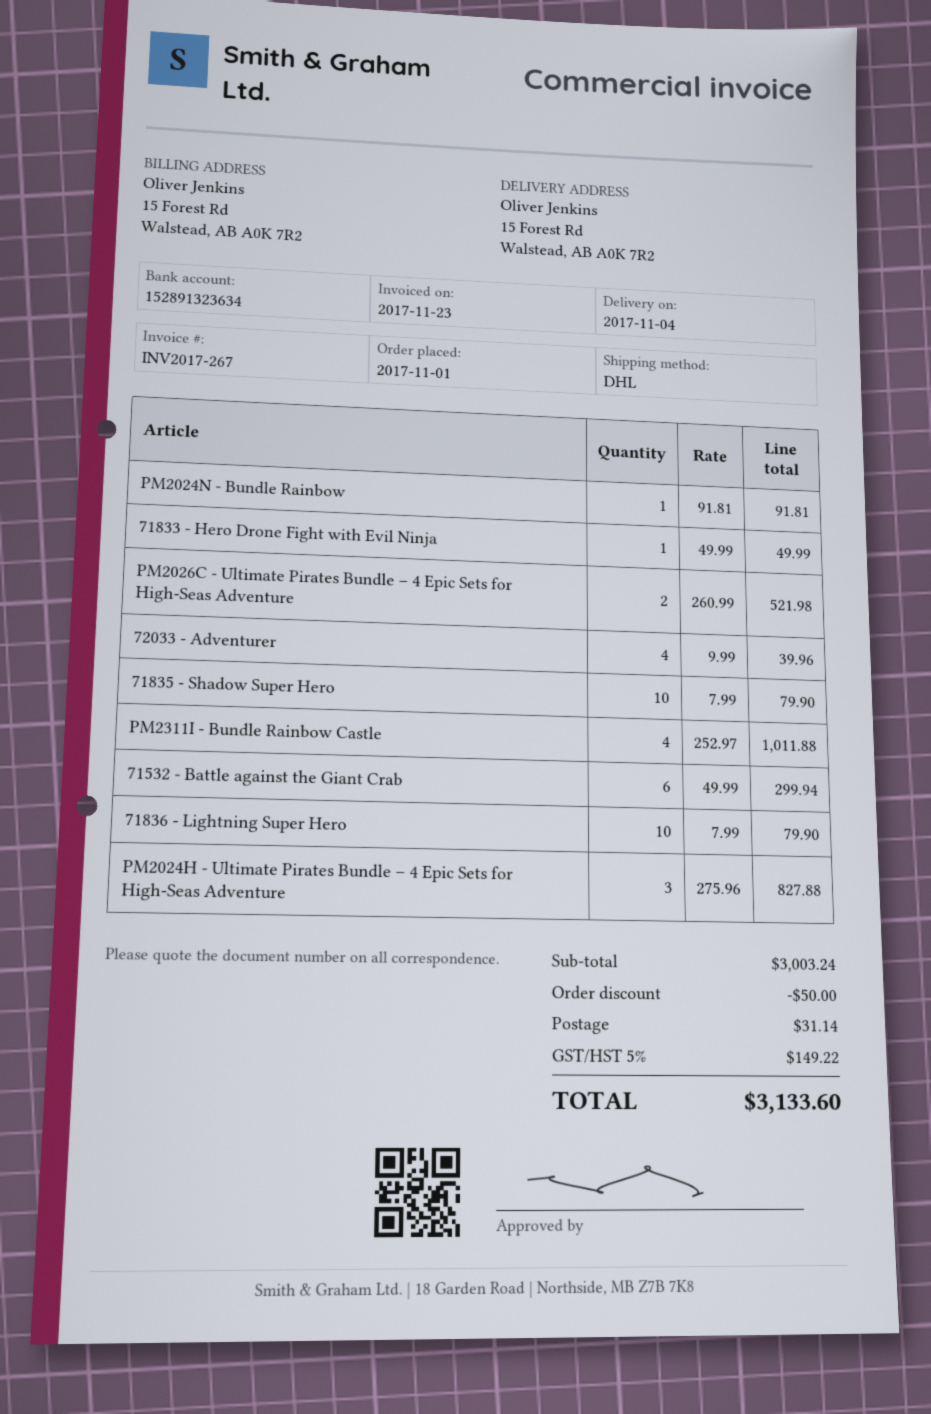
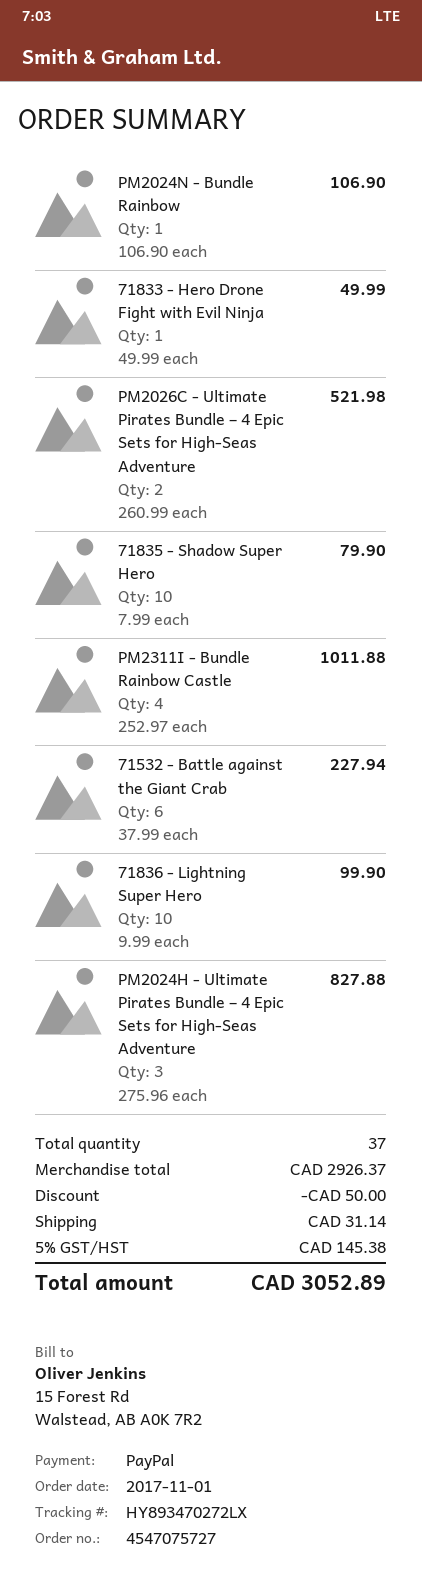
PM2024N - Bundle Rainbow: 1 x 91.81 = 91.81 -> 1 x 106.90 = 106.90
72033 - Adventurer: 4 x 9.99 = 39.96 -> none
71532 - Battle against the Giant Crab: 6 x 49.99 = 299.94 -> 6 x 37.99 = 227.94
71836 - Lightning Super Hero: 10 x 7.99 = 79.90 -> 10 x 9.99 = 99.90
subtotal: 3003.24 -> 2926.37
tax: 5% = 149.22 -> 5% = 145.38
total: 3133.60 -> 3052.89

